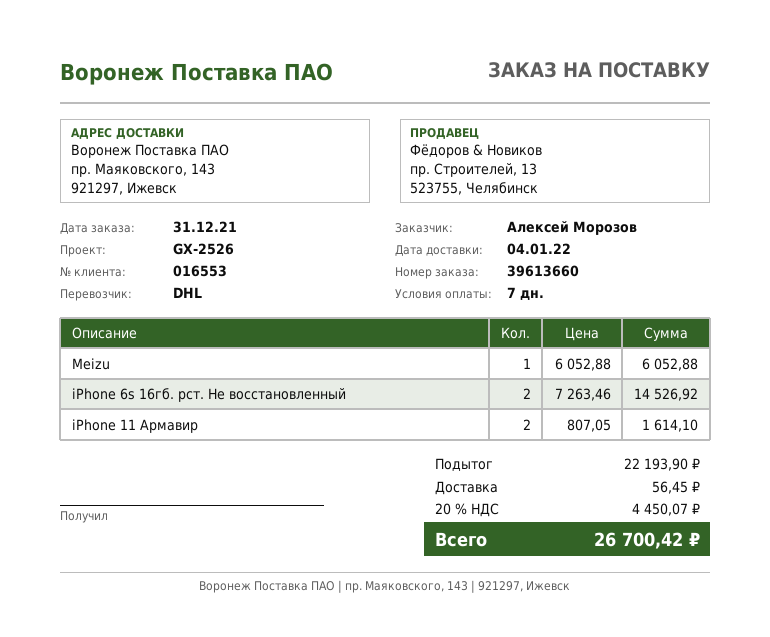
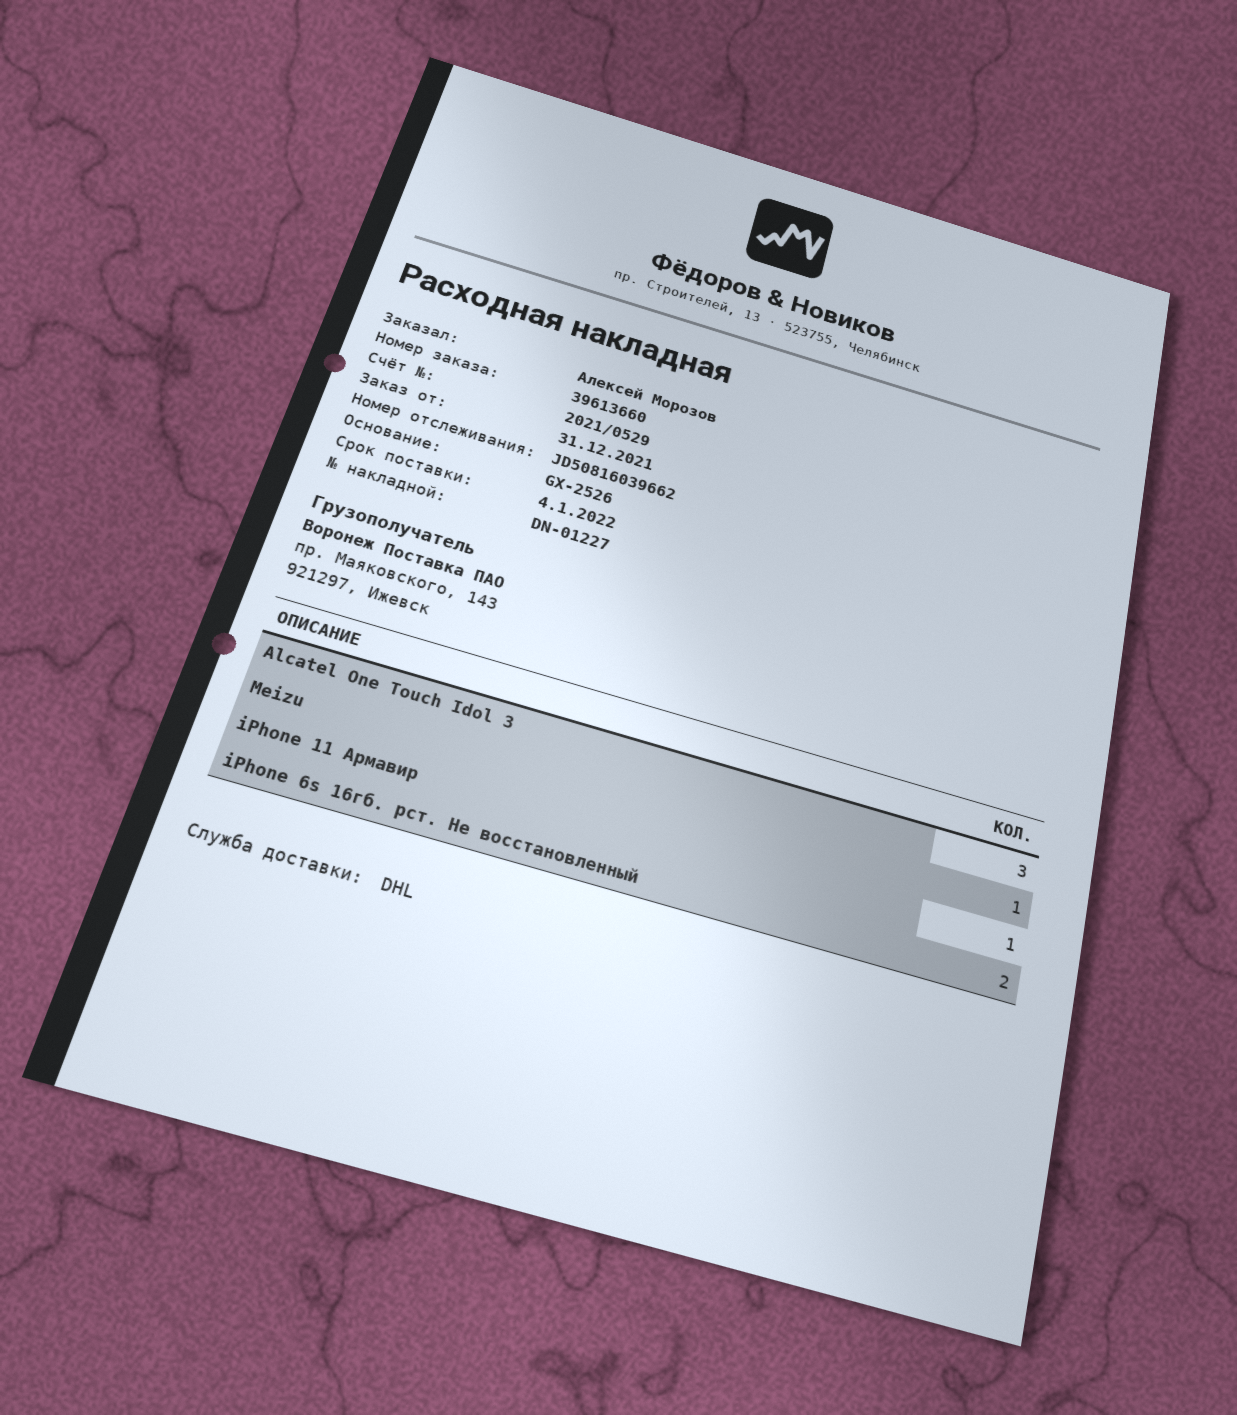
iPhone 11 Армавир: 2 -> 1
Alcatel One Touch Idol 3: none -> 3

